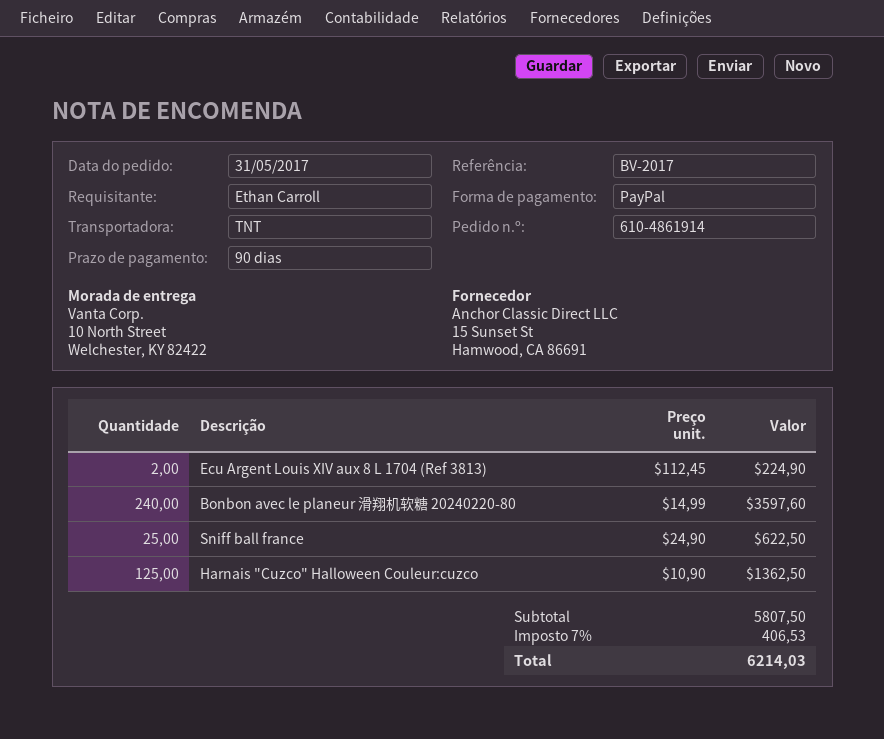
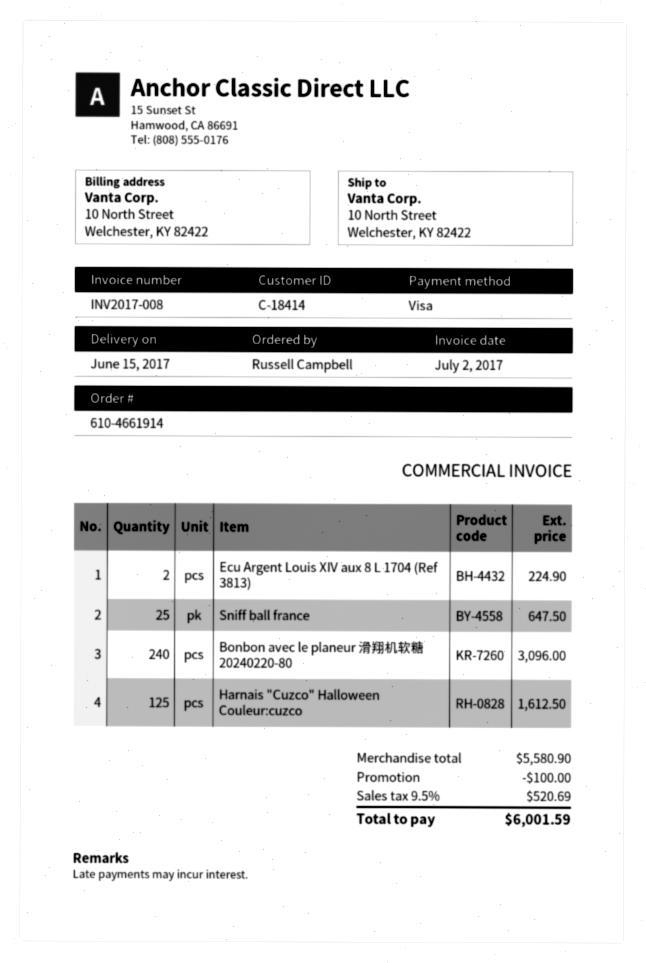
order number: 610-4861914 -> 610-4661914
ordered by: Ethan Carroll -> Russell Campbell
payment method: PayPal -> Visa
Bonbon avec le planeur 滑翔机软糖 20240220-80: 240 for 3597.60 -> 240 for 3096.00
Sniff ball france: 25 for 622.50 -> 25 for 647.50
Harnais "Cuzco" Halloween Couleur:cuzco: 125 for 1362.50 -> 125 for 1612.50
subtotal: 5807.50 -> 5580.90
discount: none -> 100.00
tax: 7% = 406.53 -> 9.5% = 520.69
total: 6214.03 -> 6001.59

